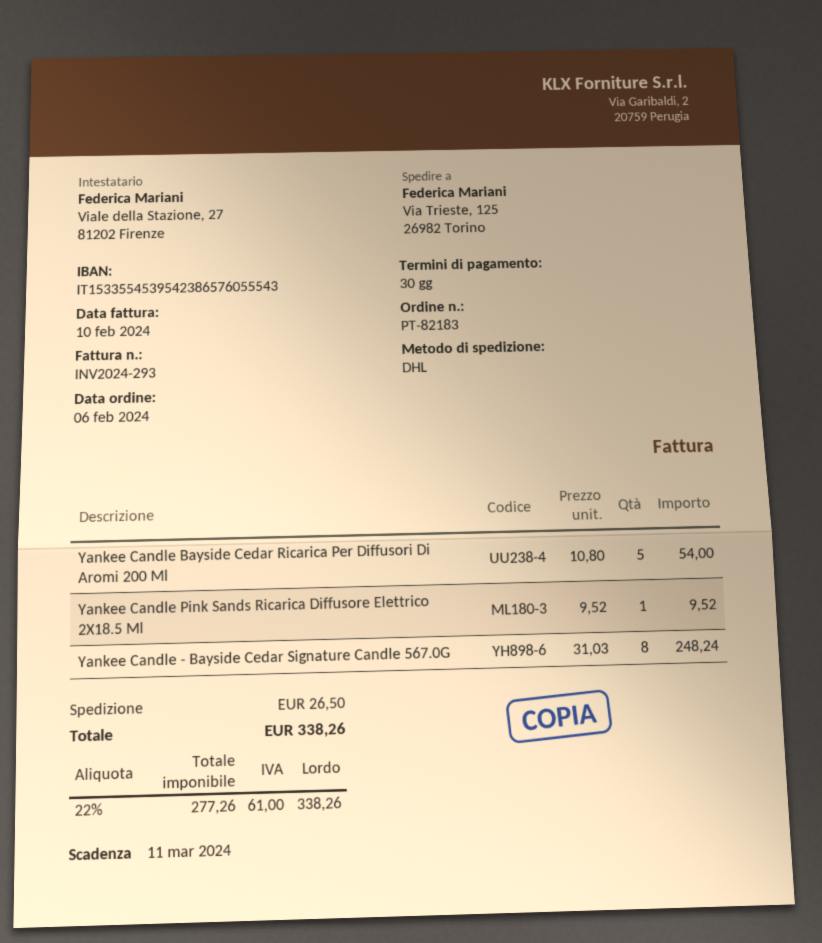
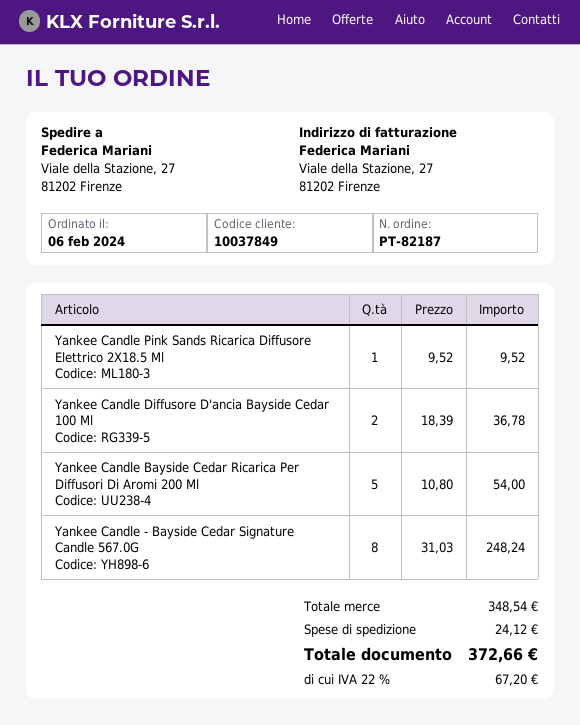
order number: PT-82183 -> PT-82187
ship to: Via Trieste, 125, 26982 Torino -> Viale della Stazione, 27, 81202 Firenze
Yankee Candle Diffusore D'ancia Bayside Cedar 100 Ml: none -> 2 x 18.39 = 36.78
shipping: 26.50 -> 24.12
tax: 22% = 61.00 -> 22% = 67.20
total: 338.26 -> 372.66

